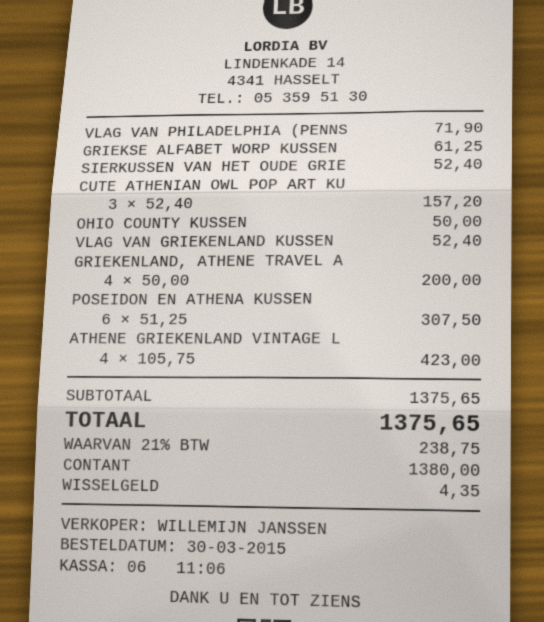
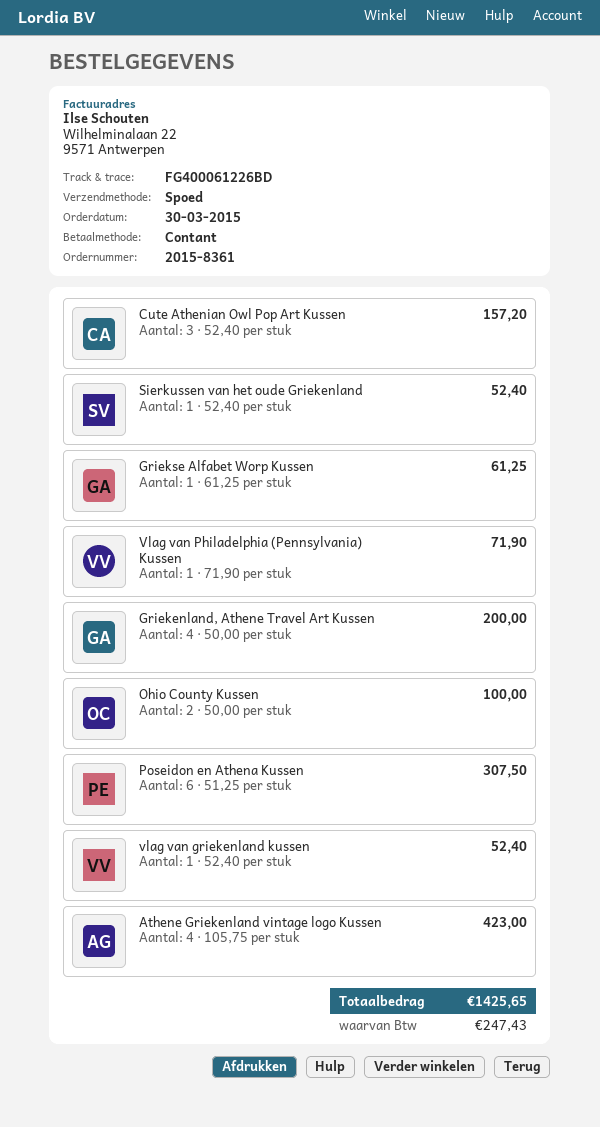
OHIO COUNTY KUSSEN: 1 x 50.00 = 50.00 -> 2 x 50.00 = 100.00
tax: 238.75 -> 247.43
total: 1375.65 -> 1425.65

